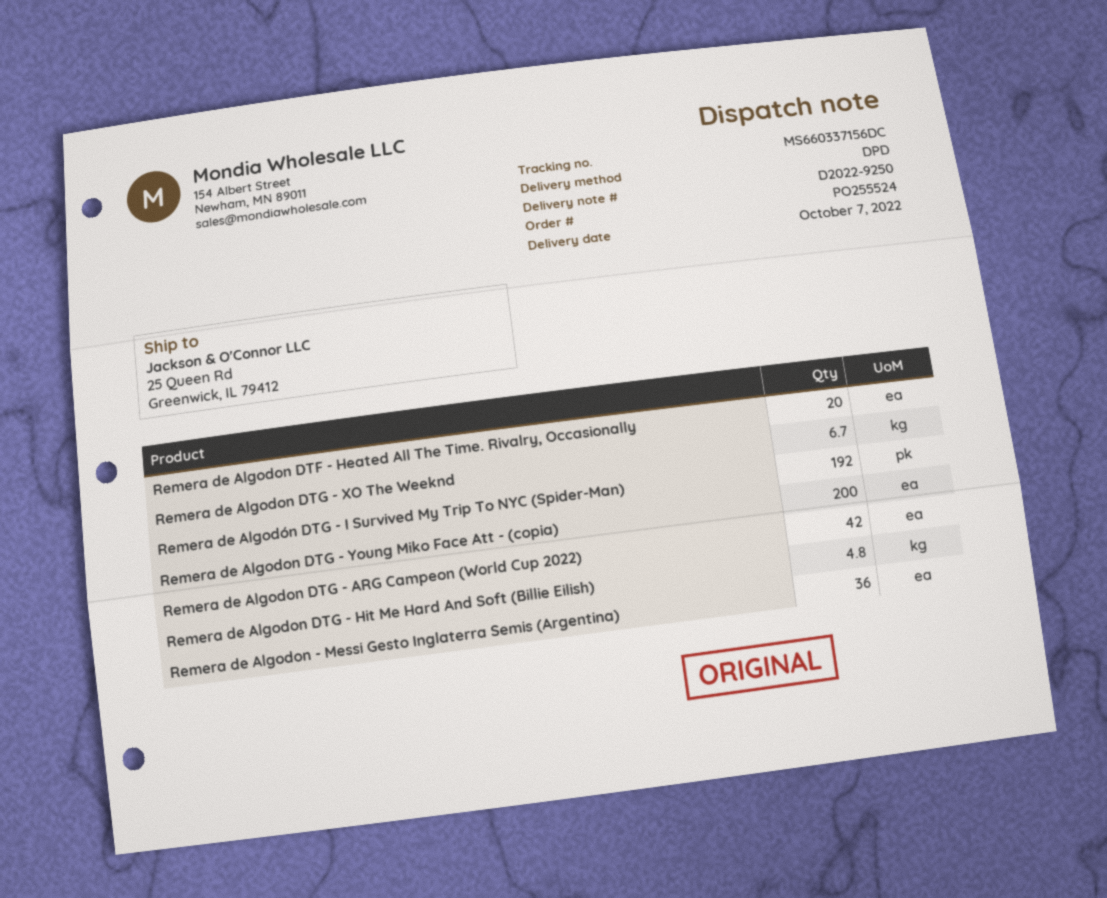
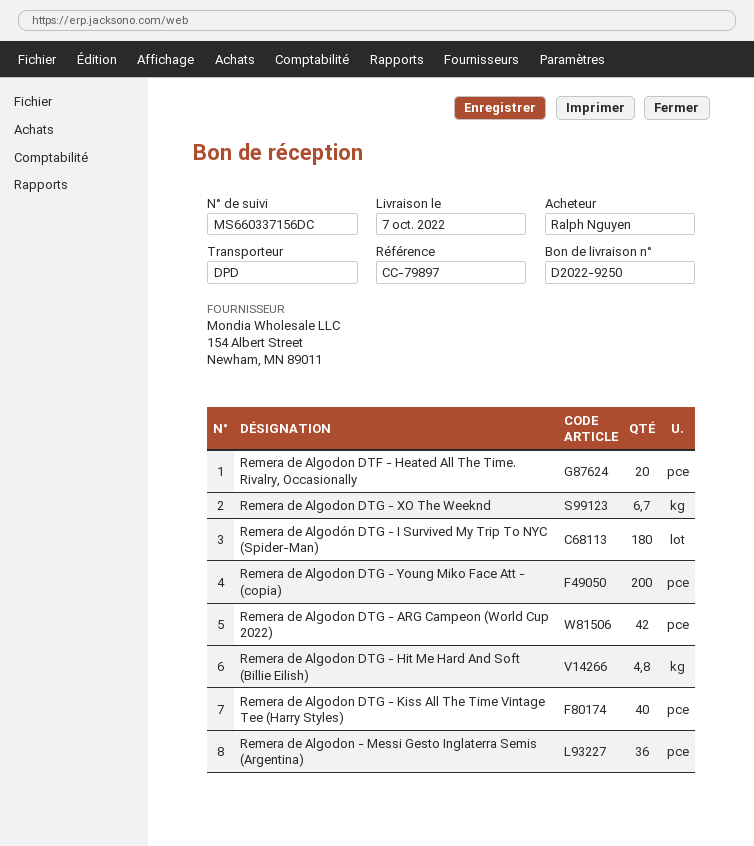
Remera de Algodón DTG - I Survived My Trip To NYC (Spider-Man): 192 -> 180
Remera de Algodon DTG - Kiss All The Time Vintage Tee (Harry Styles): none -> 40

